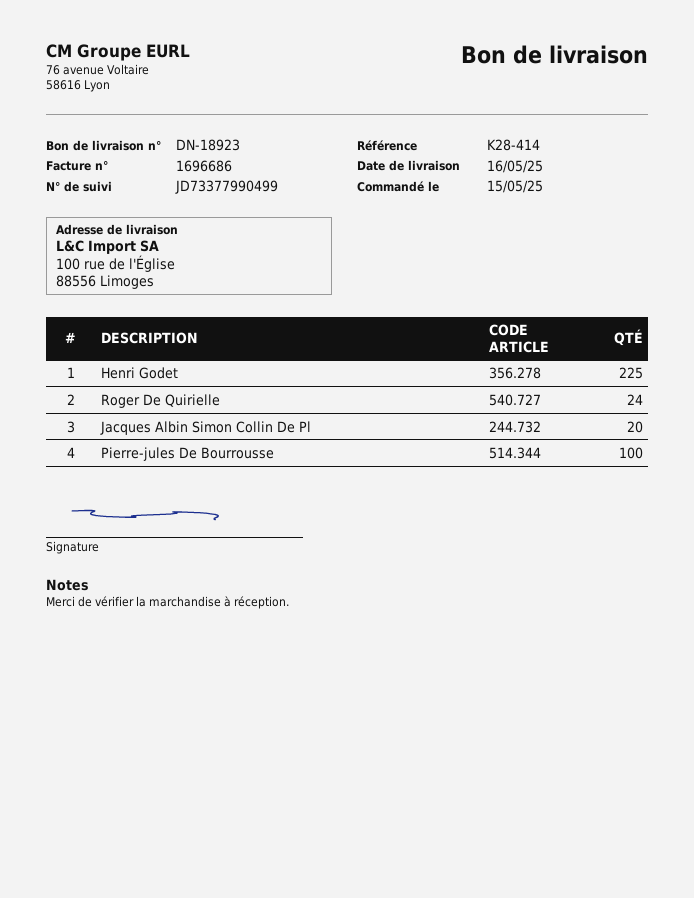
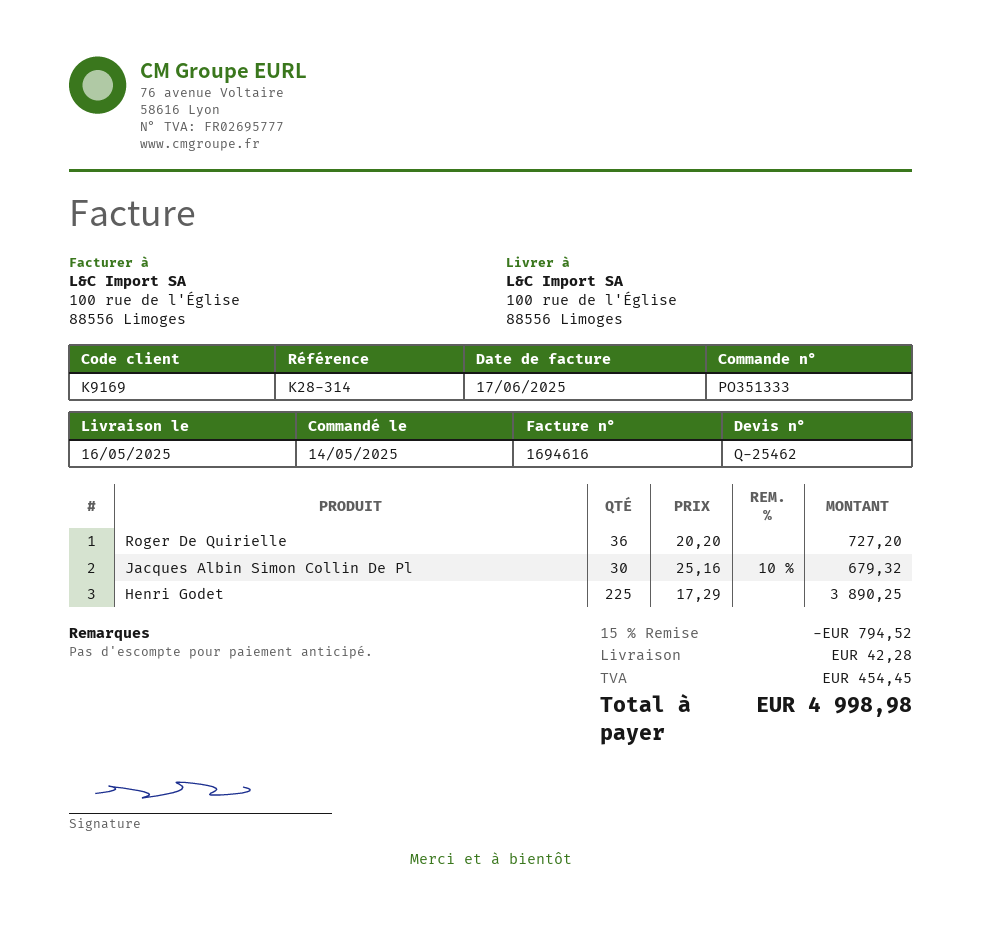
order date: 2025-05-15 -> 2025-05-14
invoice number: 1696686 -> 1694616
reference: K28-414 -> K28-314
Roger De Quirielle: 24 -> 36
Jacques Albin Simon Collin De Pl: 20 -> 30
Pierre-jules De Bourrousse: 100 -> none

